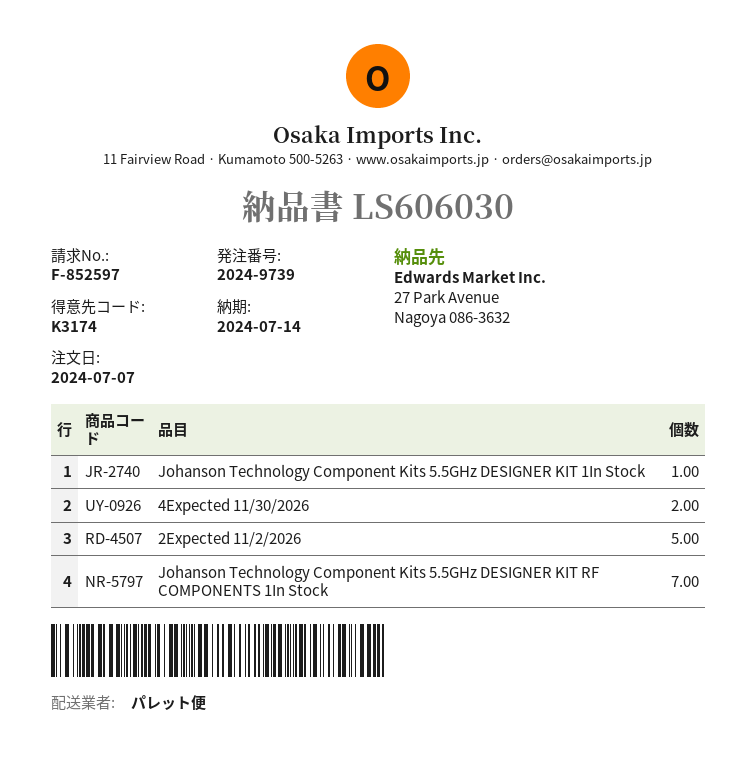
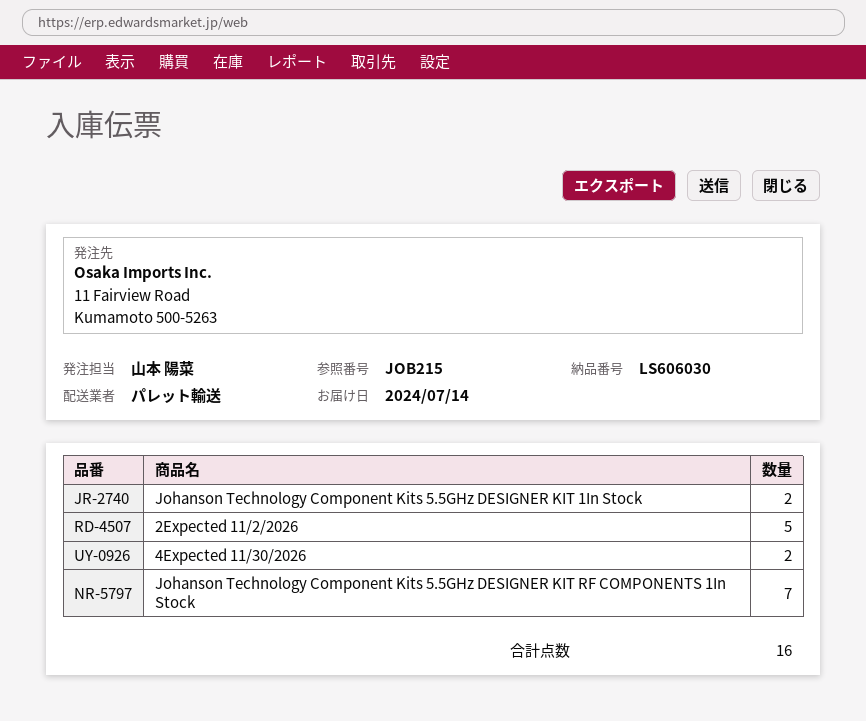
Johanson Technology Component Kits 5.5GHz DESIGNER KIT 1In Stock: 1 -> 2

